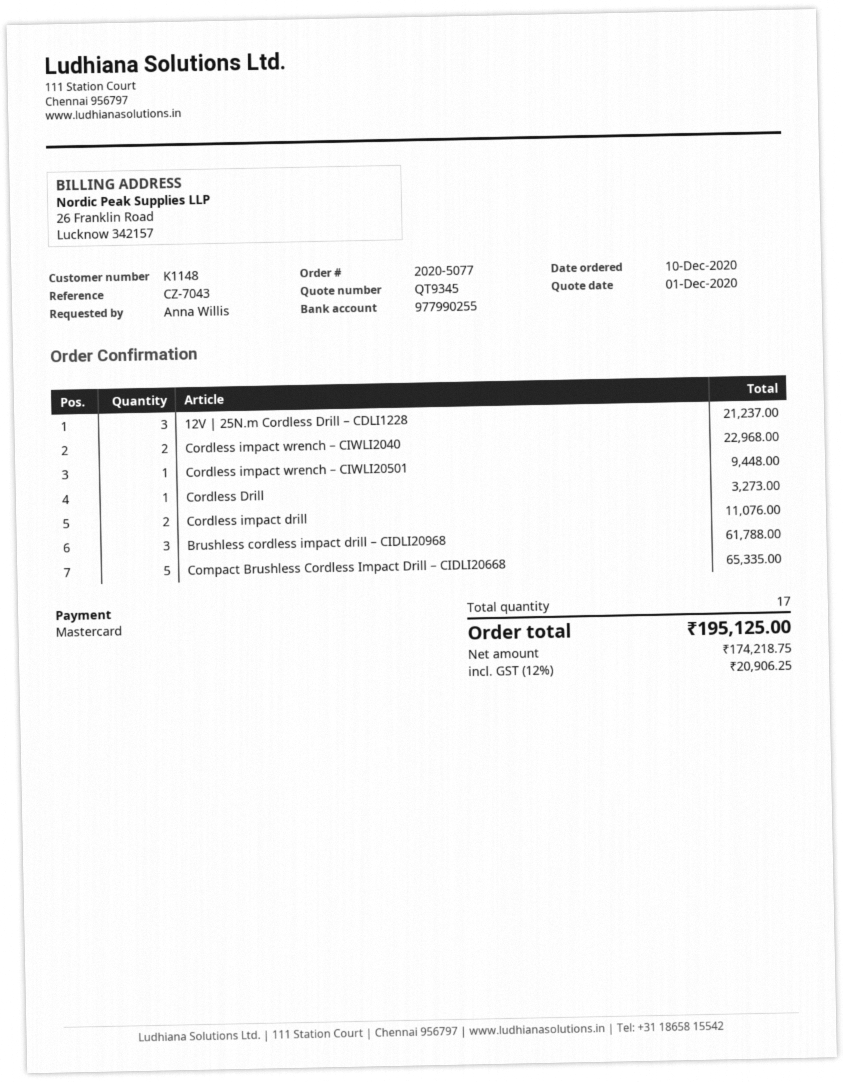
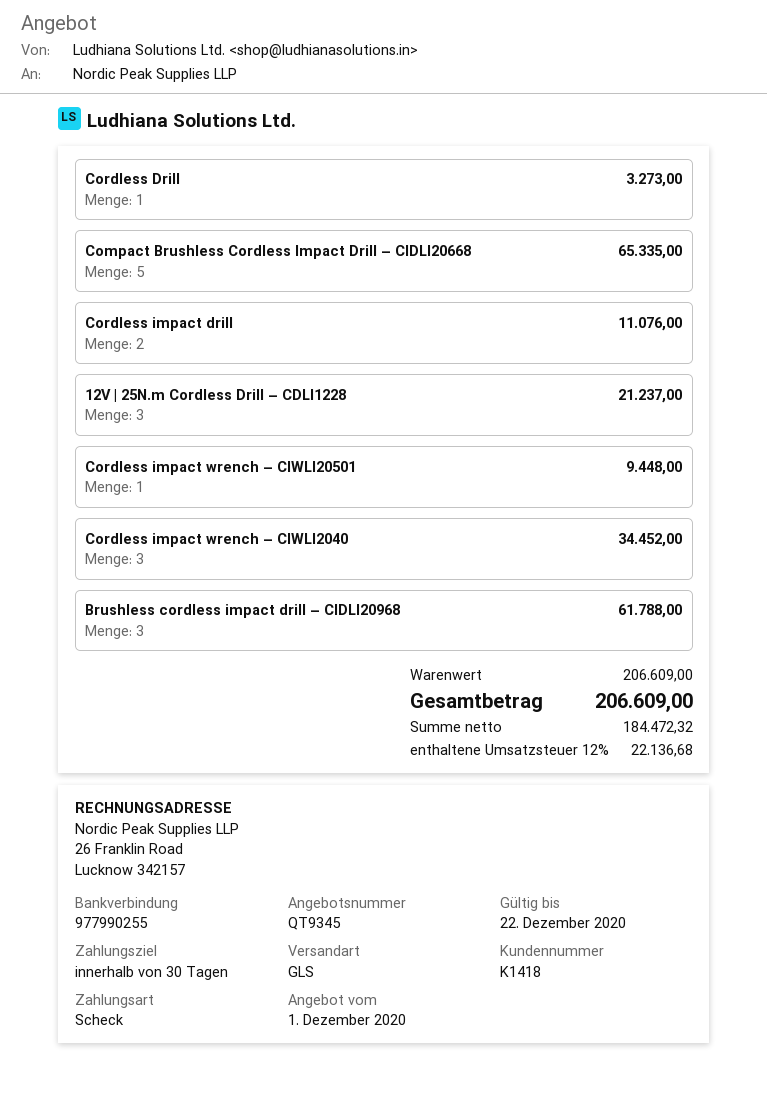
customer number: K1148 -> K1418
payment method: Mastercard -> cheque
Cordless impact wrench – CIWLI2040: 2 for 22968.00 -> 3 for 34452.00
net: 174218.75 -> 184472.32
tax: 12% = 20906.25 -> 12% = 22136.68
total: 195125.00 -> 206609.00

